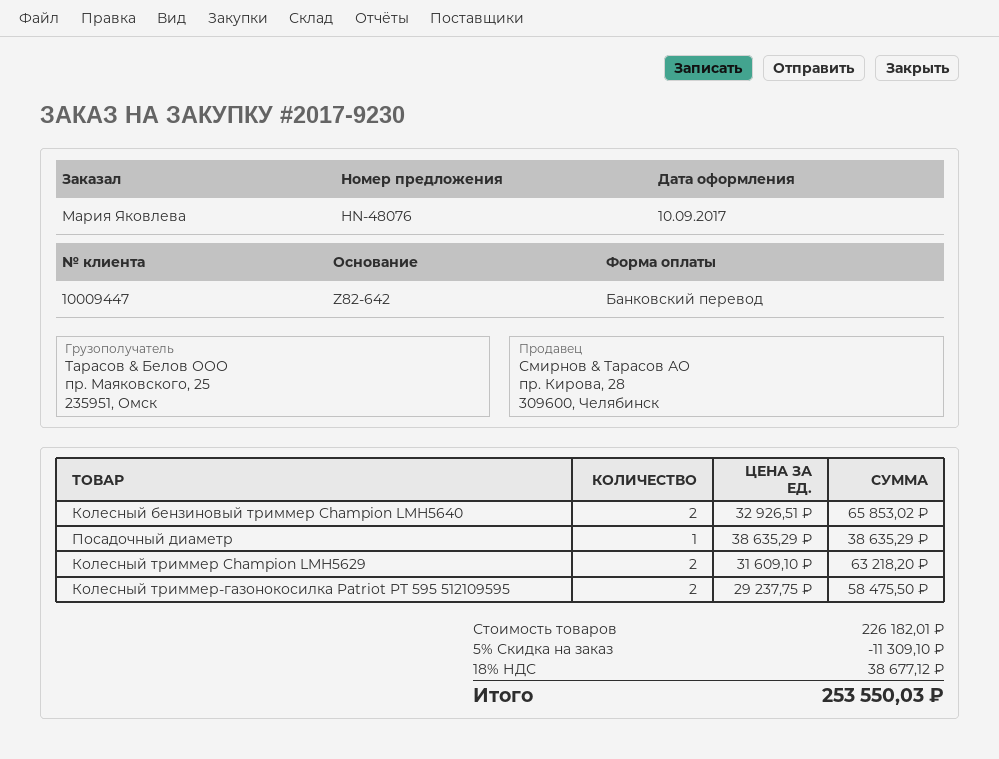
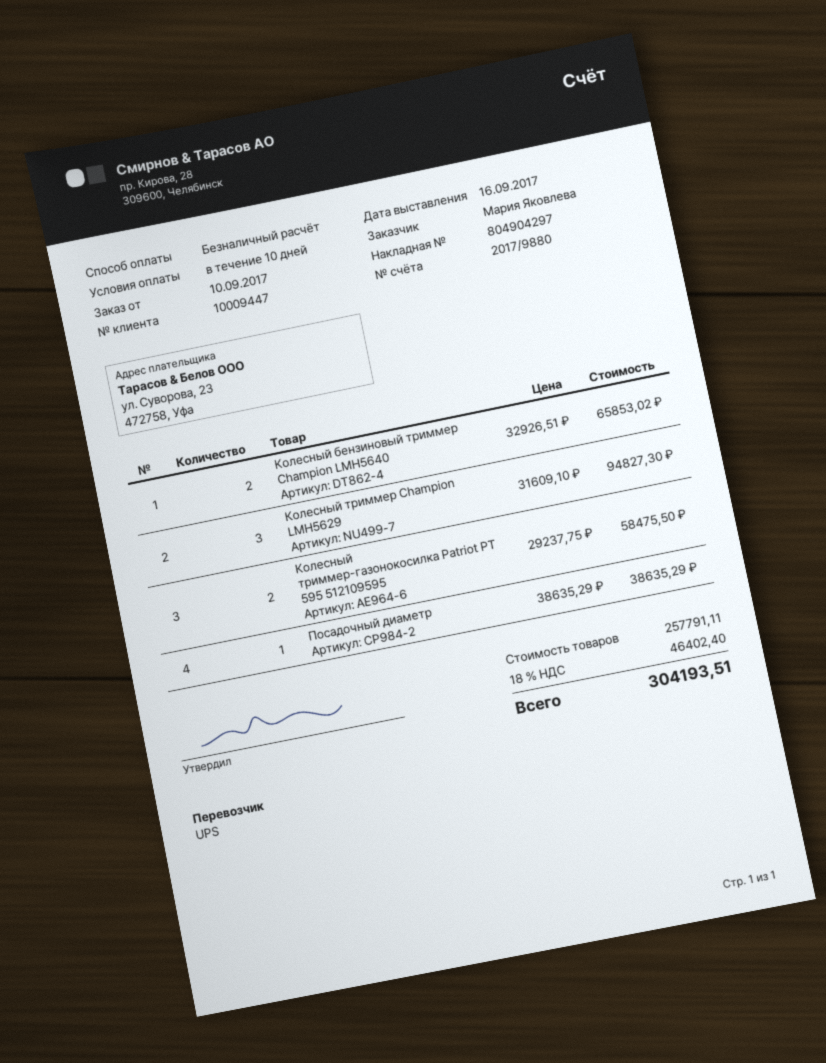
Колесный триммер Champion LMH5629: 2 x 31609.10 = 63218.20 -> 3 x 31609.10 = 94827.30
subtotal: 226182.01 -> 257791.11
discount: 5% = 11309.10 -> none
tax: 18% = 38677.12 -> 18% = 46402.40
total: 253550.03 -> 304193.51

